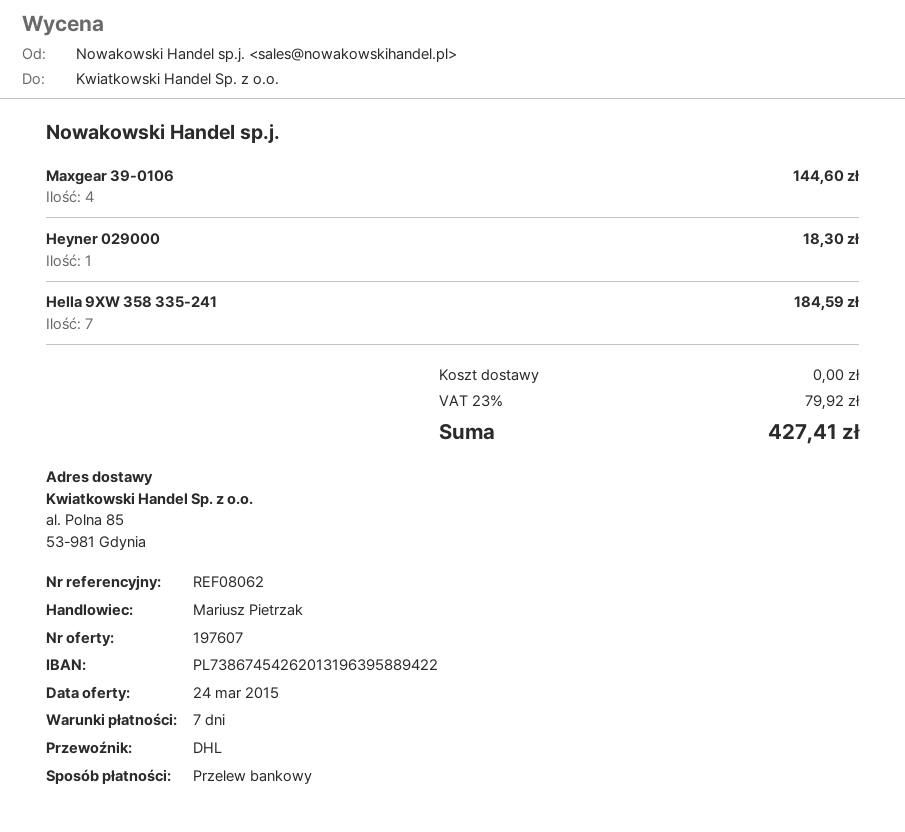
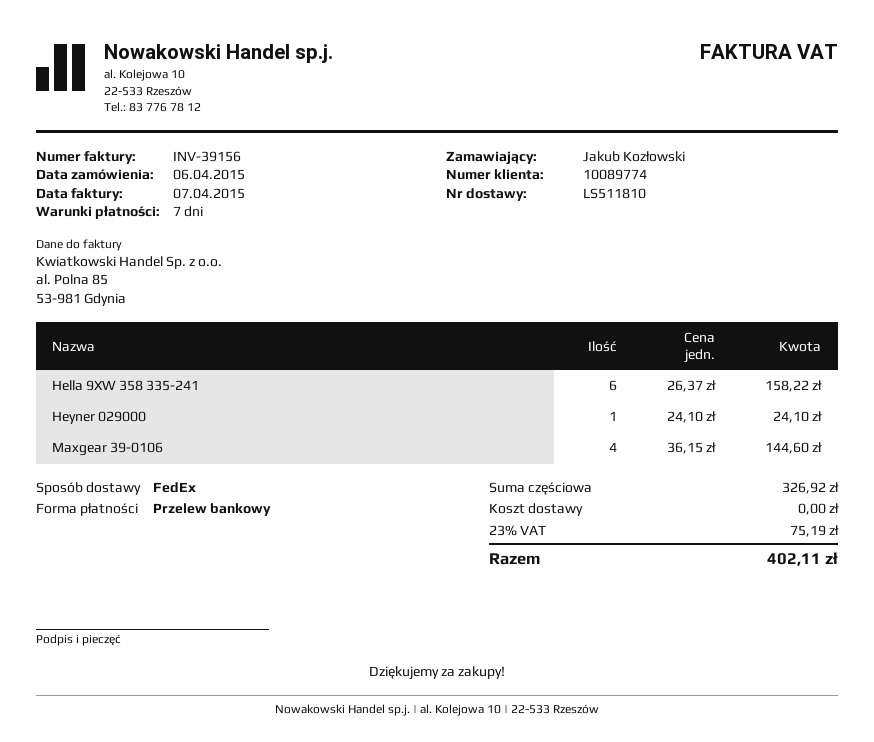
shipping method: DHL -> FedEx
Heyner 029000: 1 for 18.30 -> 1 for 24.10
Hella 9XW 358 335-241: 7 for 184.59 -> 6 for 158.22
tax: 23% = 79.92 -> 23% = 75.19
total: 427.41 -> 402.11

